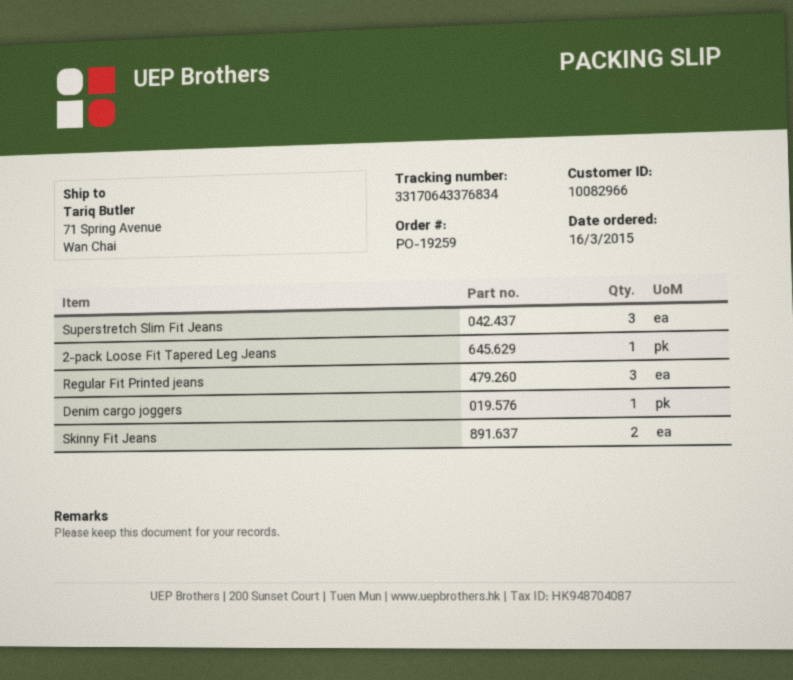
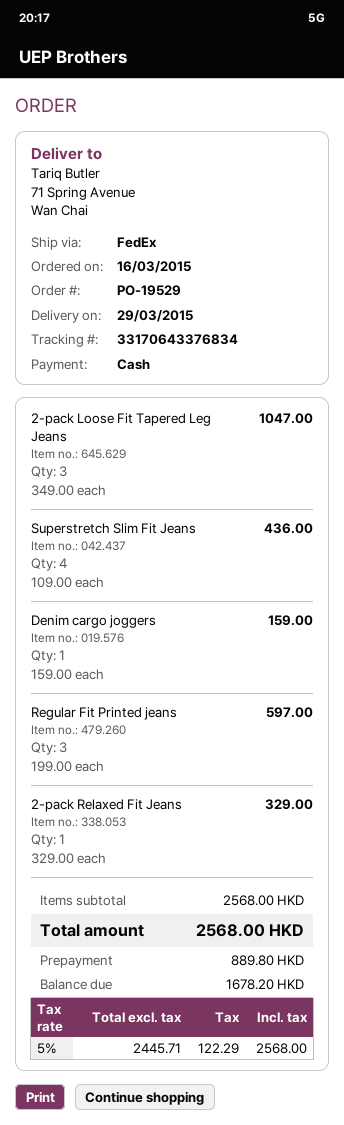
order number: PO-19259 -> PO-19529
Superstretch Slim Fit Jeans: 3 -> 4
2-pack Loose Fit Tapered Leg Jeans: 1 -> 3
Skinny Fit Jeans: 2 -> none
2-pack Relaxed Fit Jeans: none -> 1

